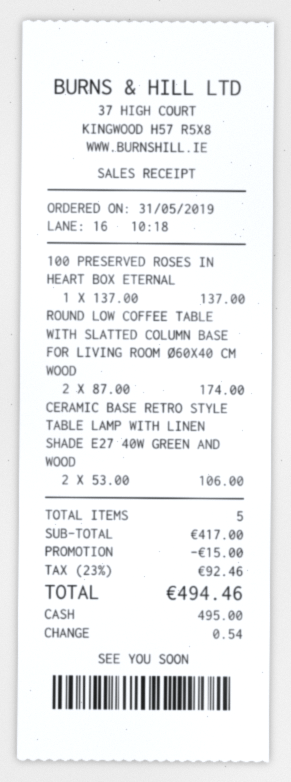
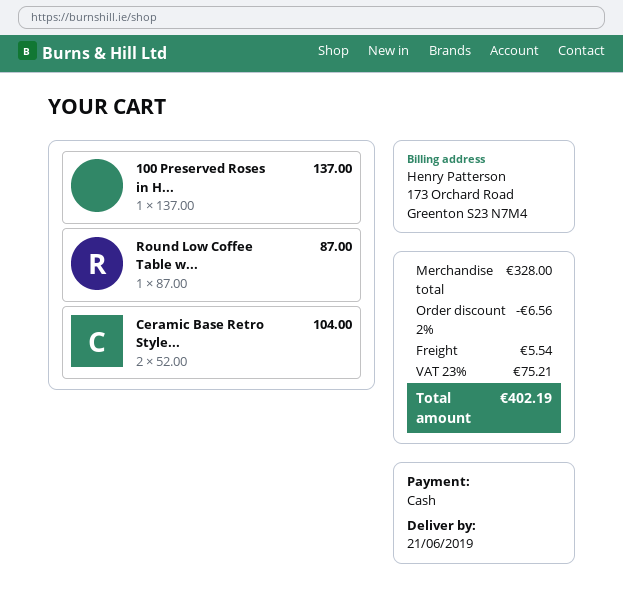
ROUND LOW COFFEE TABLE WITH SLATTED COLUMN BASE FOR LIVING ROOM Ø60X40 CM WOOD: 2 x 87.00 = 174.00 -> 1 x 87.00 = 87.00
CERAMIC BASE RETRO STYLE TABLE LAMP WITH LINEN SHADE E27 40W GREEN AND WOOD: 2 x 53.00 = 106.00 -> 2 x 52.00 = 104.00
subtotal: 417.00 -> 328.00
discount: 15.00 -> 6.56
shipping: none -> 5.54
tax: 23% = 92.46 -> 23% = 75.21
total: 494.46 -> 402.19

